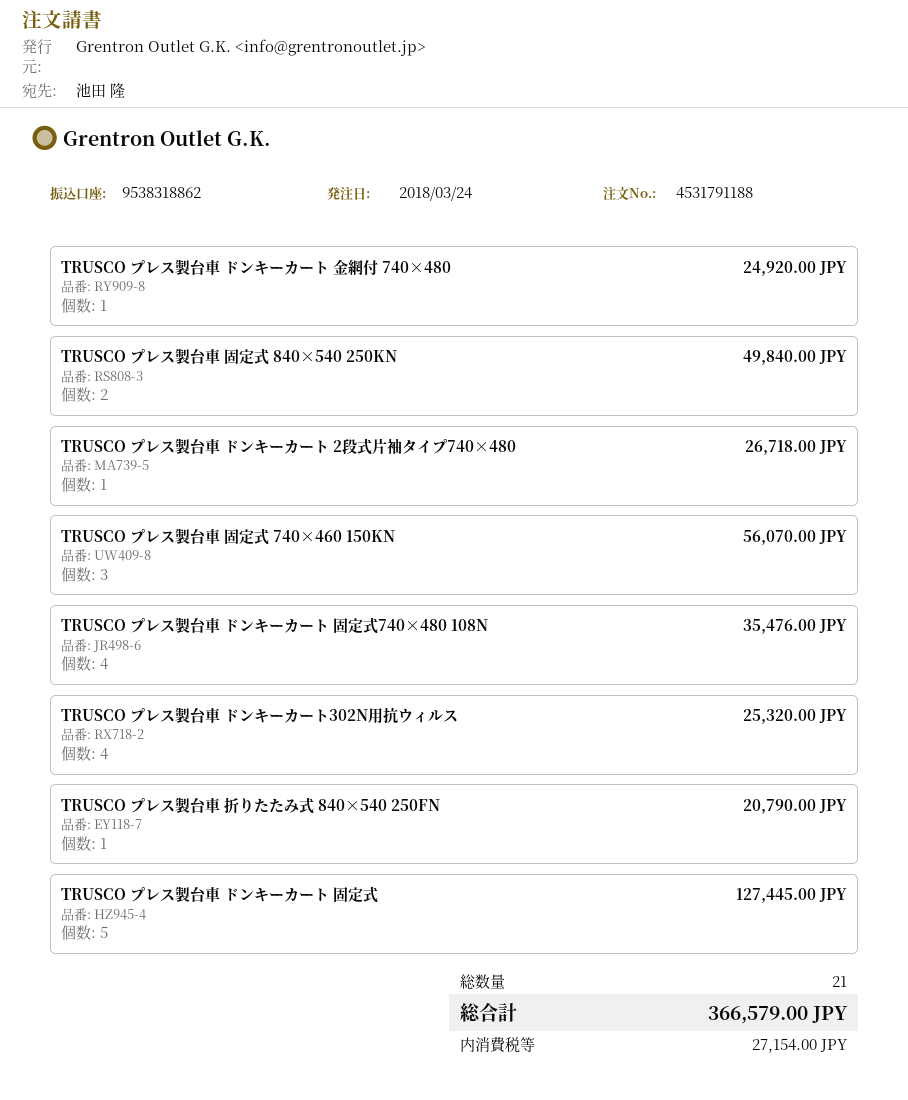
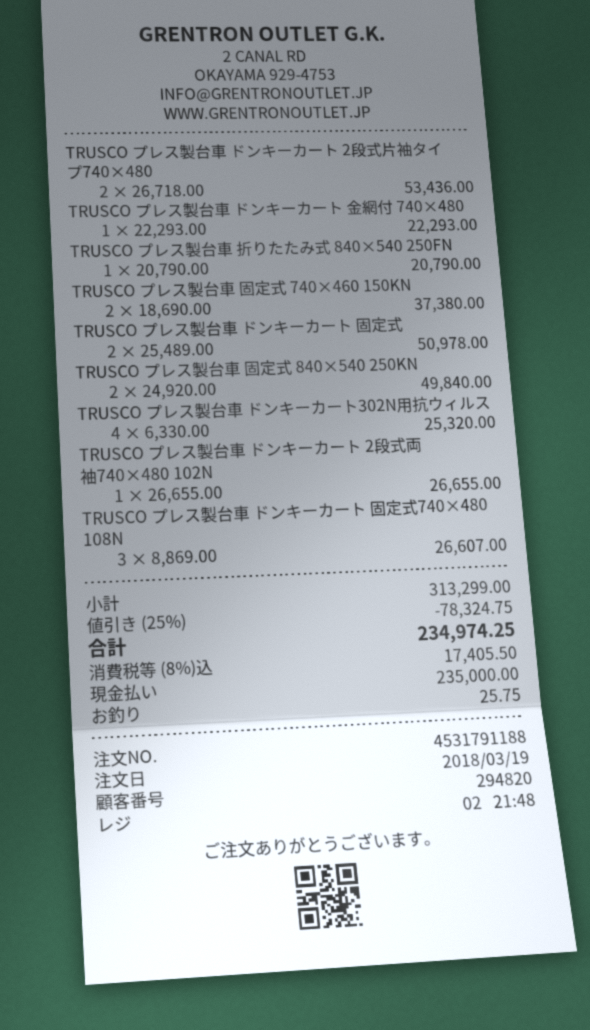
order date: 2018-03-24 -> 2018-03-19
TRUSCO プレス製台車 ドンキーカート 金網付 740×480: 1 for 24920.00 -> 1 for 22293.00
TRUSCO プレス製台車 ドンキーカート 2段式片袖タイプ740×480: 1 for 26718.00 -> 2 for 53436.00
TRUSCO プレス製台車 固定式 740×460 150KN: 3 for 56070.00 -> 2 for 37380.00
TRUSCO プレス製台車 ドンキーカート 固定式740×480 108N: 4 for 35476.00 -> 3 for 26607.00
TRUSCO プレス製台車 ドンキーカート 固定式: 5 for 127445.00 -> 2 for 50978.00
TRUSCO プレス製台車 ドンキーカート 2段式両袖740×480 102N: none -> 1 for 26655.00
discount: none -> 25% = 78324.75
tax: 27154.00 -> 17405.50
total: 366579.00 -> 234974.25

